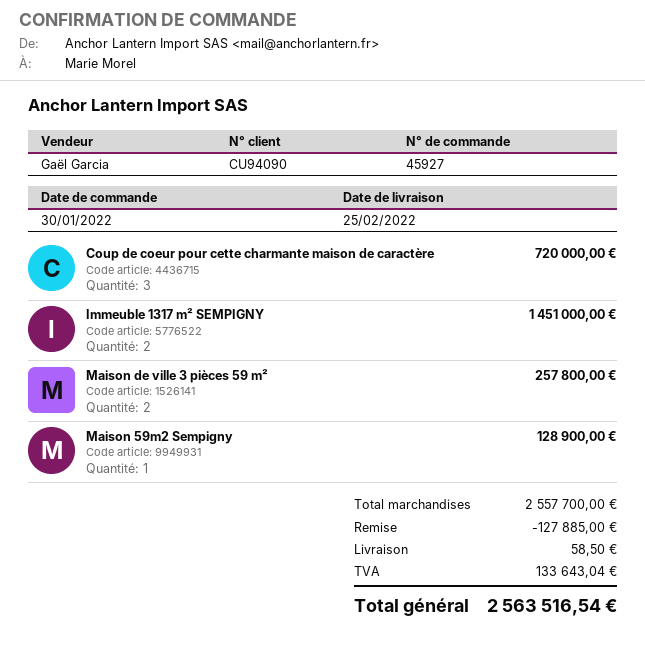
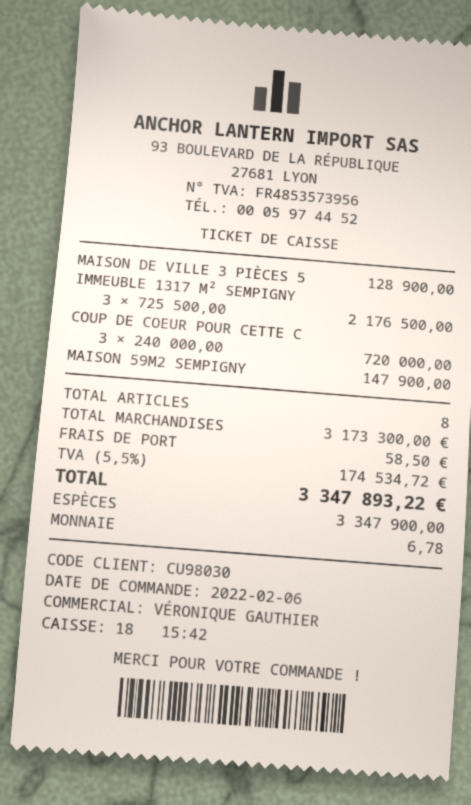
order date: 2022-01-30 -> 2022-02-06
customer number: CU94090 -> CU98030
sales rep: Gaël Garcia -> VÉRONIQUE GAUTHIER
Immeuble 1317 m² SEMPIGNY: 2 for 1451000.00 -> 3 for 2176500.00
Maison de ville 3 pièces 59 m²: 2 for 257800.00 -> 1 for 128900.00
Maison 59m2 Sempigny: 1 for 128900.00 -> 1 for 147900.00
subtotal: 2557700.00 -> 3173300.00
discount: 127885.00 -> none
tax: 133643.04 -> 174534.72
total: 2563516.54 -> 3347893.22

